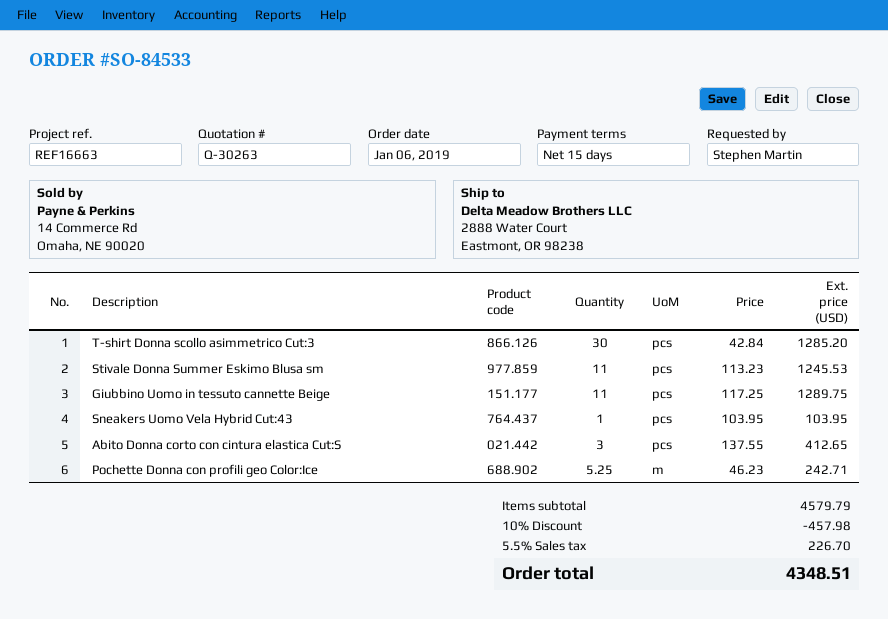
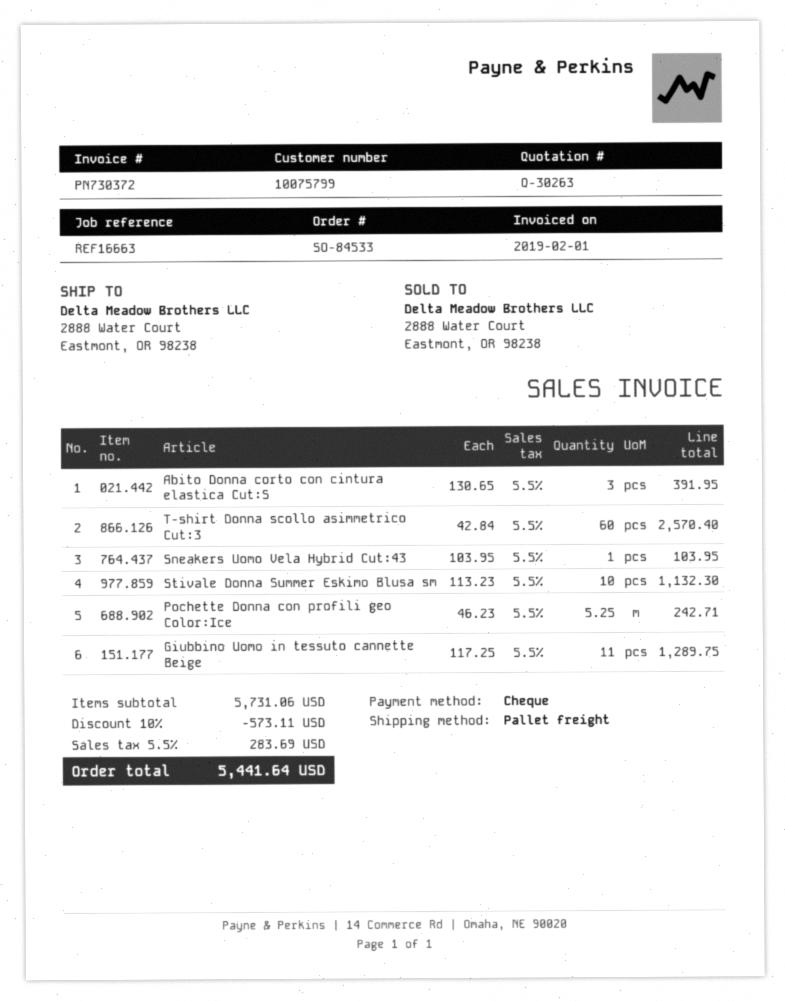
T-shirt Donna scollo asimmetrico Cut:3: 30 x 42.84 = 1285.20 -> 60 x 42.84 = 2570.40
Stivale Donna Summer Eskimo Blusa sm: 11 x 113.23 = 1245.53 -> 10 x 113.23 = 1132.30
Abito Donna corto con cintura elastica Cut:S: 3 x 137.55 = 412.65 -> 3 x 130.65 = 391.95
subtotal: 4579.79 -> 5731.06
discount: 10% = 457.98 -> 10% = 573.11
tax: 5.5% = 226.70 -> 5.5% = 283.69
total: 4348.51 -> 5441.64

